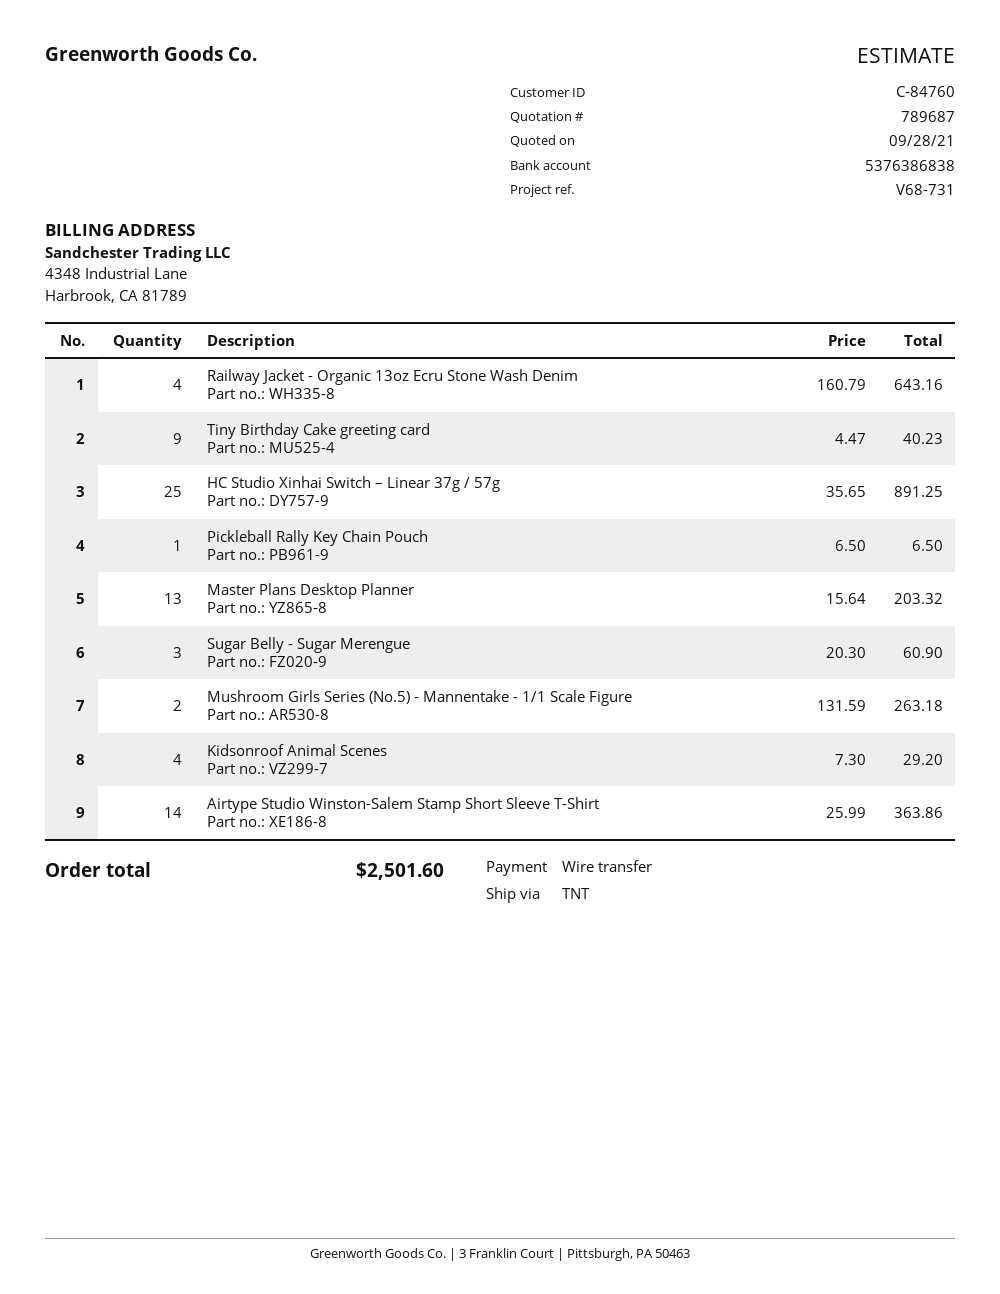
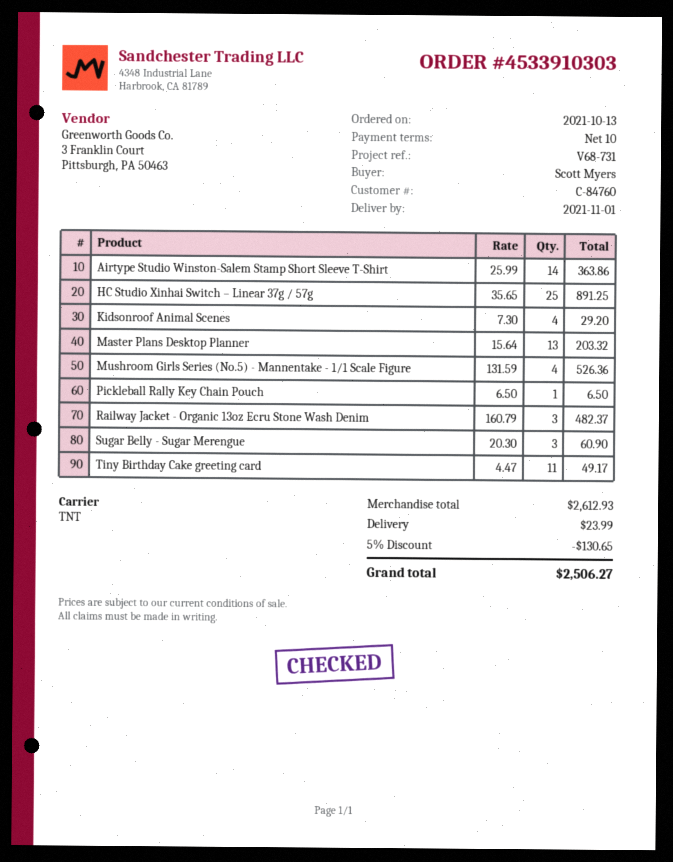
Railway Jacket - Organic 13oz Ecru Stone Wash Denim: 4 x 160.79 = 643.16 -> 3 x 160.79 = 482.37
Tiny Birthday Cake greeting card: 9 x 4.47 = 40.23 -> 11 x 4.47 = 49.17
Mushroom Girls Series (No.5) - Mannentake - 1/1 Scale Figure: 2 x 131.59 = 263.18 -> 4 x 131.59 = 526.36
discount: none -> 5% = 130.65
shipping: none -> 23.99
total: 2501.60 -> 2506.27

